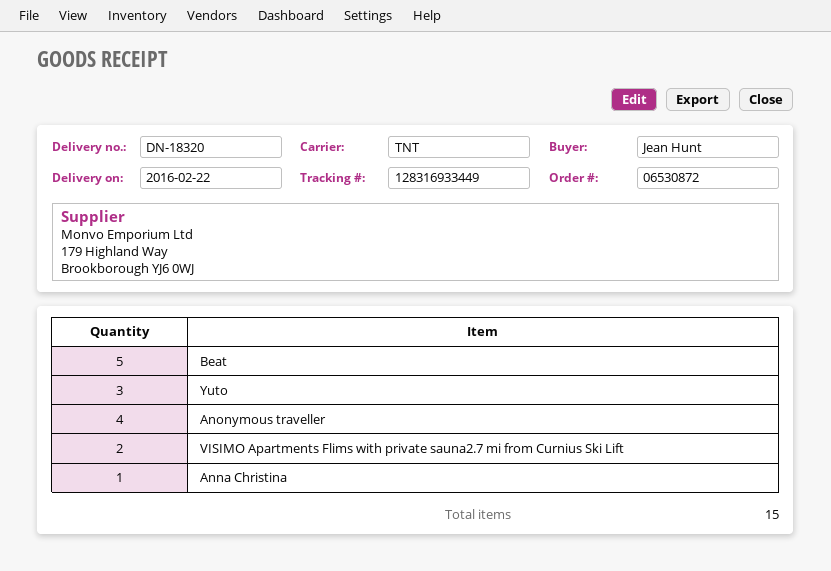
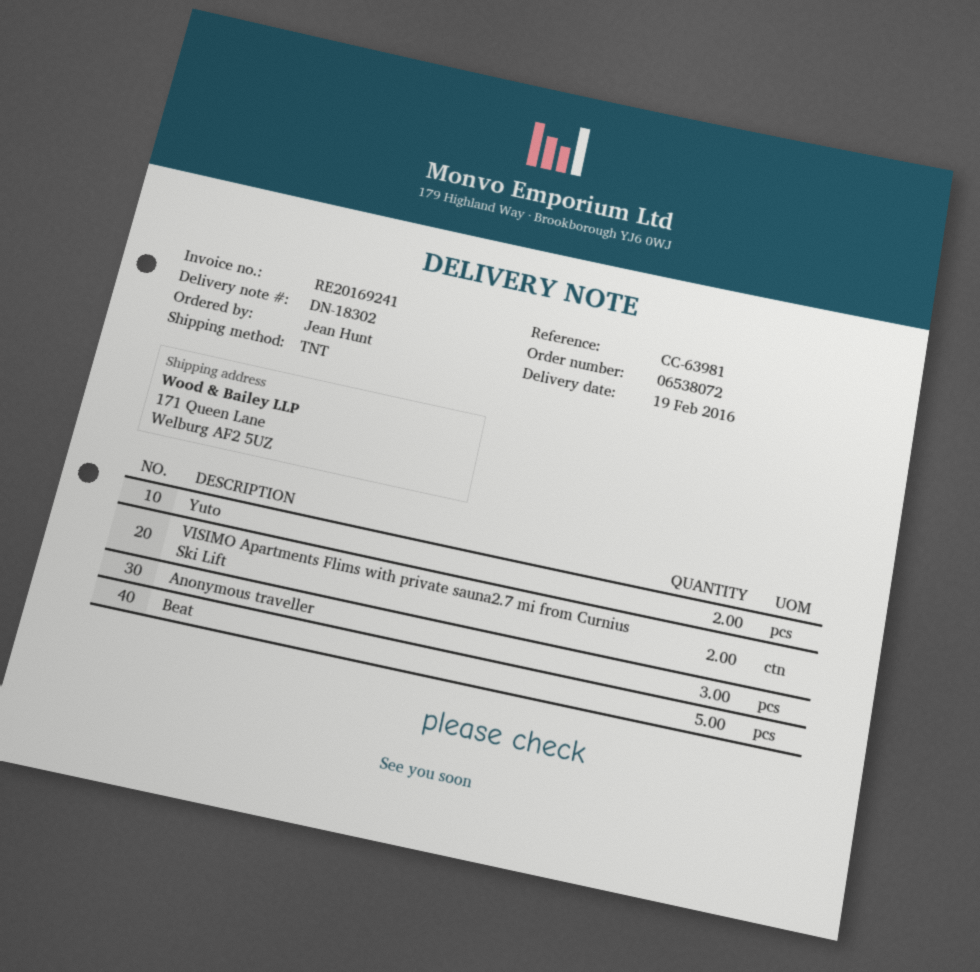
order number: 06530872 -> 06538072
delivery note number: DN-18320 -> DN-18302
delivery date: 2016-02-22 -> 2016-02-19
Yuto: 3 -> 2
Anonymous traveller: 4 -> 3
Anna Christina: 1 -> none

